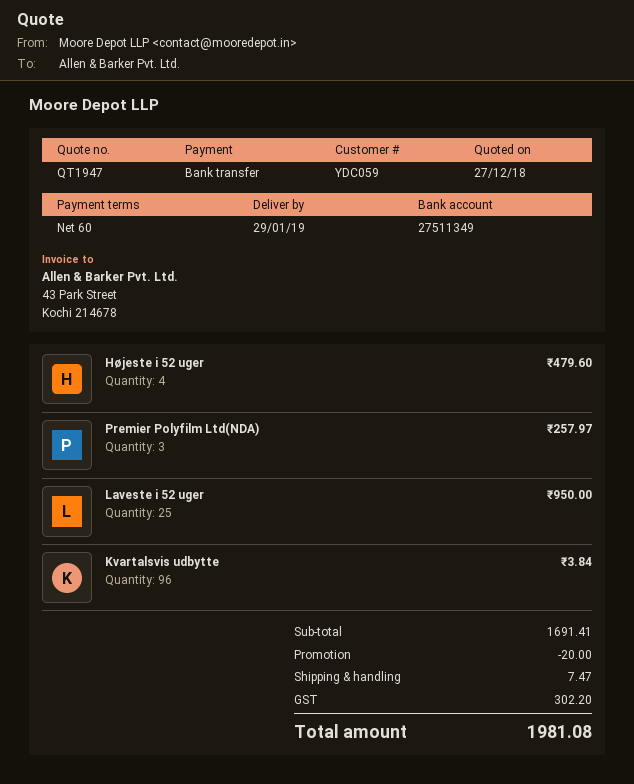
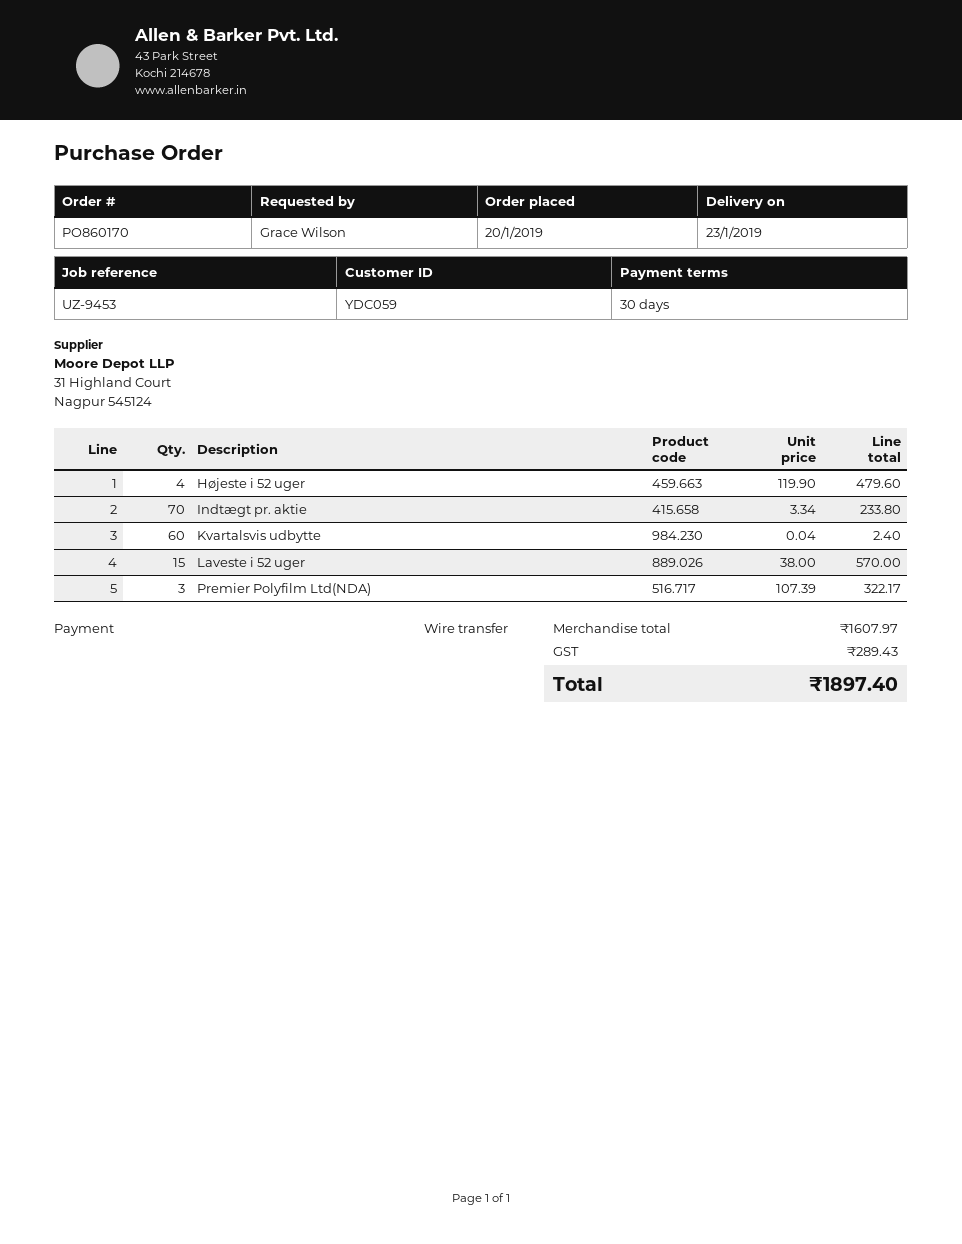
delivery date: 2019-01-29 -> 2019-01-23
payment terms: 60 days -> 30 days
Premier Polyfilm Ltd(NDA): 3 for 257.97 -> 3 for 322.17
Laveste i 52 uger: 25 for 950.00 -> 15 for 570.00
Kvartalsvis udbytte: 96 for 3.84 -> 60 for 2.40
Indtægt pr. aktie: none -> 70 for 233.80
subtotal: 1691.41 -> 1607.97
discount: 20.00 -> none
shipping: 7.47 -> none
tax: 302.20 -> 289.43
total: 1981.08 -> 1897.40

